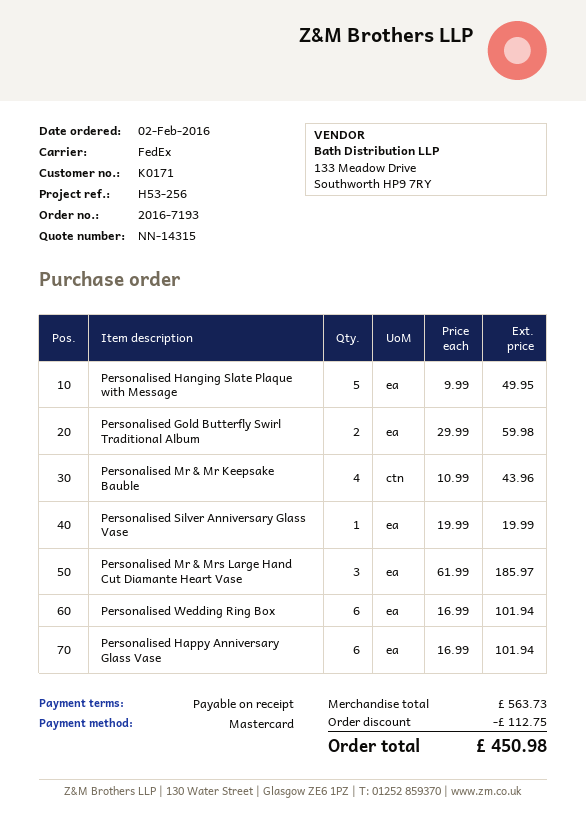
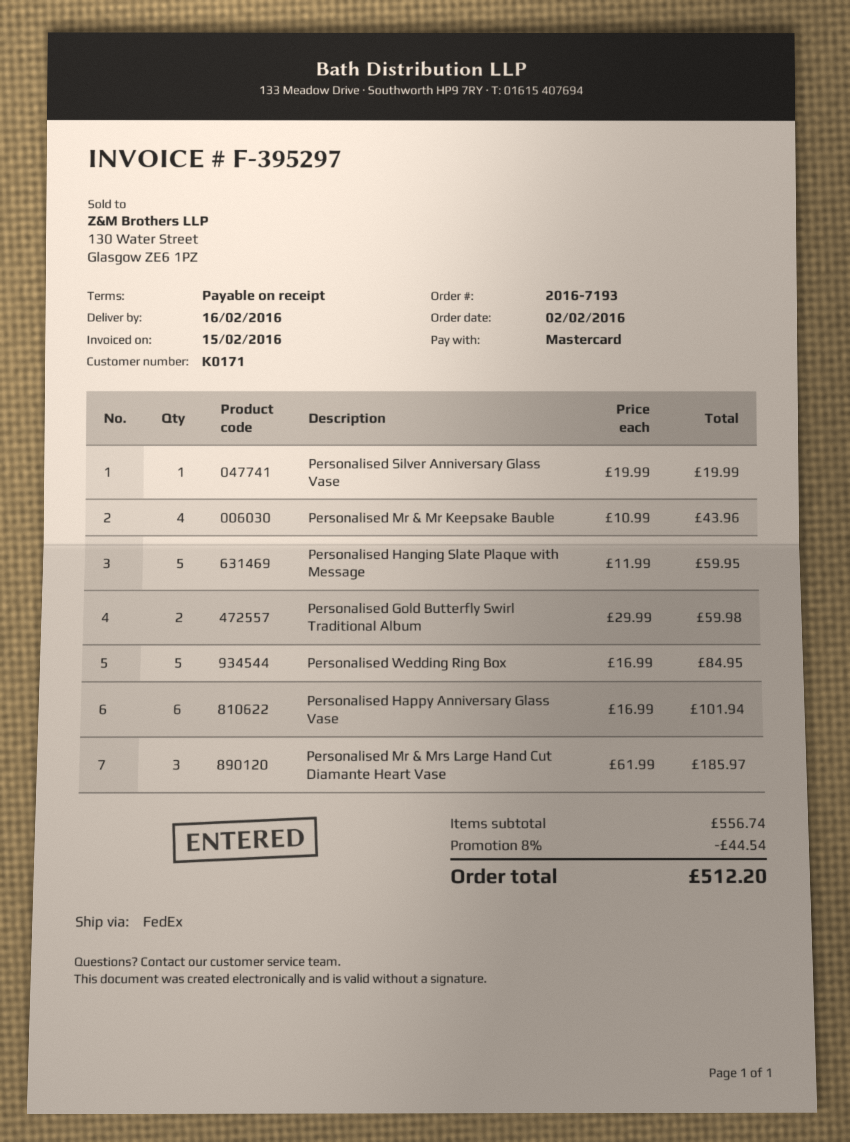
Personalised Hanging Slate Plaque with Message: 5 x 9.99 = 49.95 -> 5 x 11.99 = 59.95
Personalised Wedding Ring Box: 6 x 16.99 = 101.94 -> 5 x 16.99 = 84.95
subtotal: 563.73 -> 556.74
discount: 112.75 -> 44.54
total: 450.98 -> 512.20

